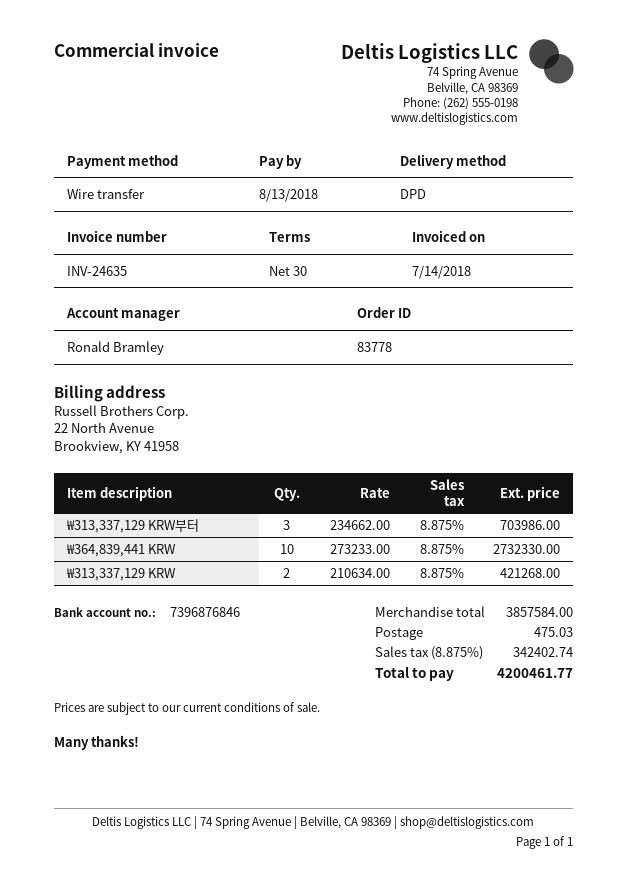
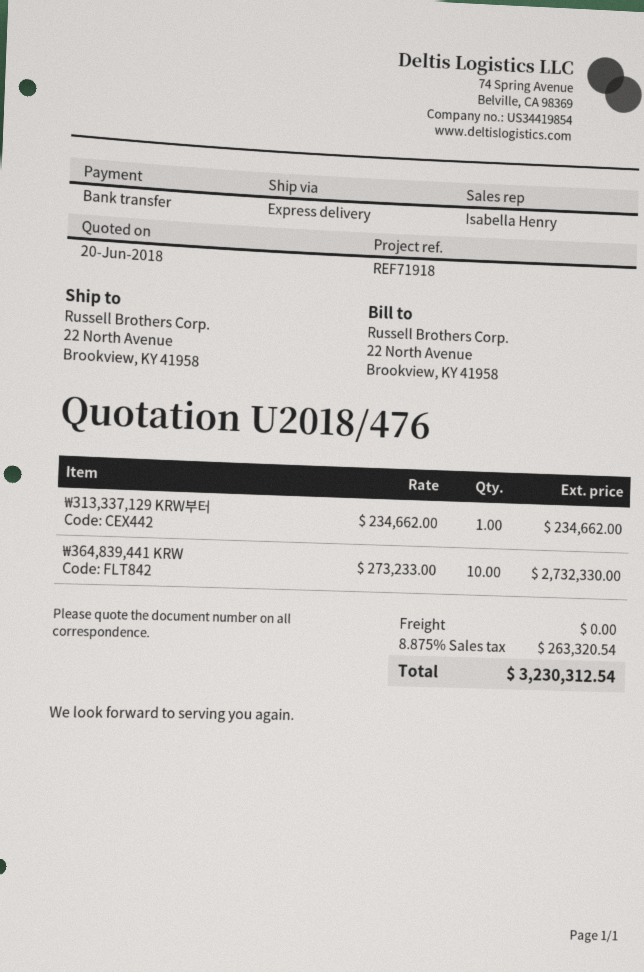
sales rep: Ronald Bramley -> Isabella Henry
shipping method: DPD -> express
₩313,337,129 KRW부터: 3 x 234662.00 = 703986.00 -> 1 x 234662.00 = 234662.00
₩313,337,129 KRW: 2 x 210634.00 = 421268.00 -> none
shipping: 475.03 -> 0.00
tax: 8.875% = 342402.74 -> 8.875% = 263320.54
total: 4200461.77 -> 3230312.54

